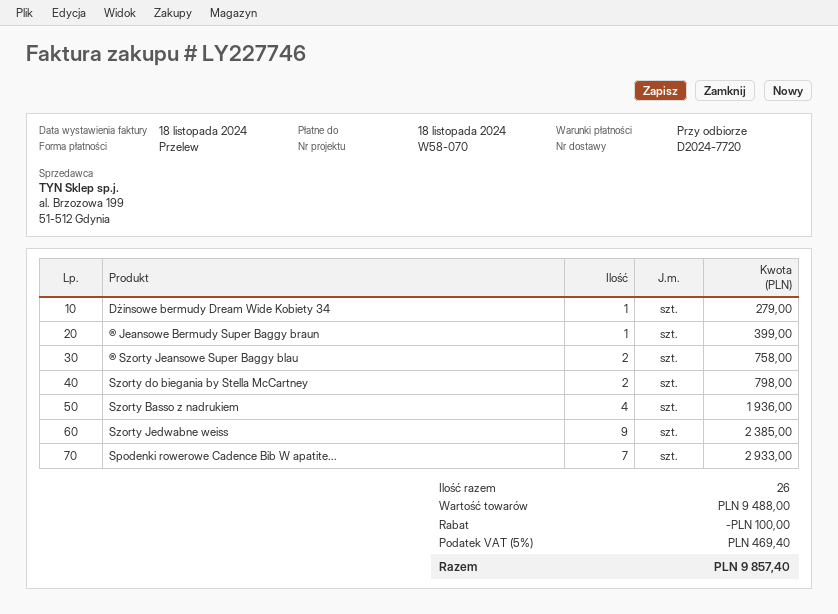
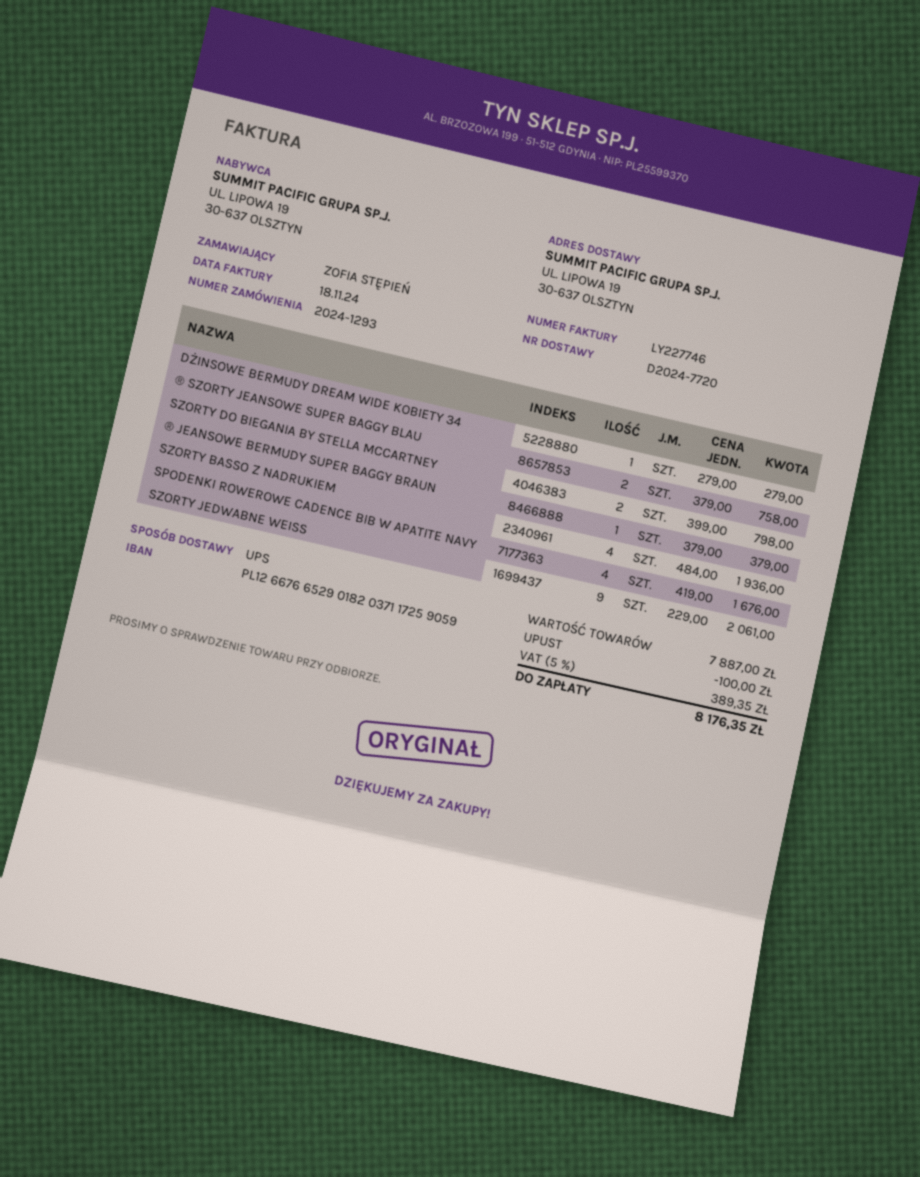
® Jeansowe Bermudy Super Baggy braun: 1 for 399.00 -> 1 for 379.00
Szorty Jedwabne weiss: 9 for 2385.00 -> 9 for 2061.00
Spodenki rowerowe Cadence Bib W apatite...: 7 for 2933.00 -> 4 for 1676.00
subtotal: 9488.00 -> 7887.00
tax: 5% = 469.40 -> 5% = 389.35
total: 9857.40 -> 8176.35

